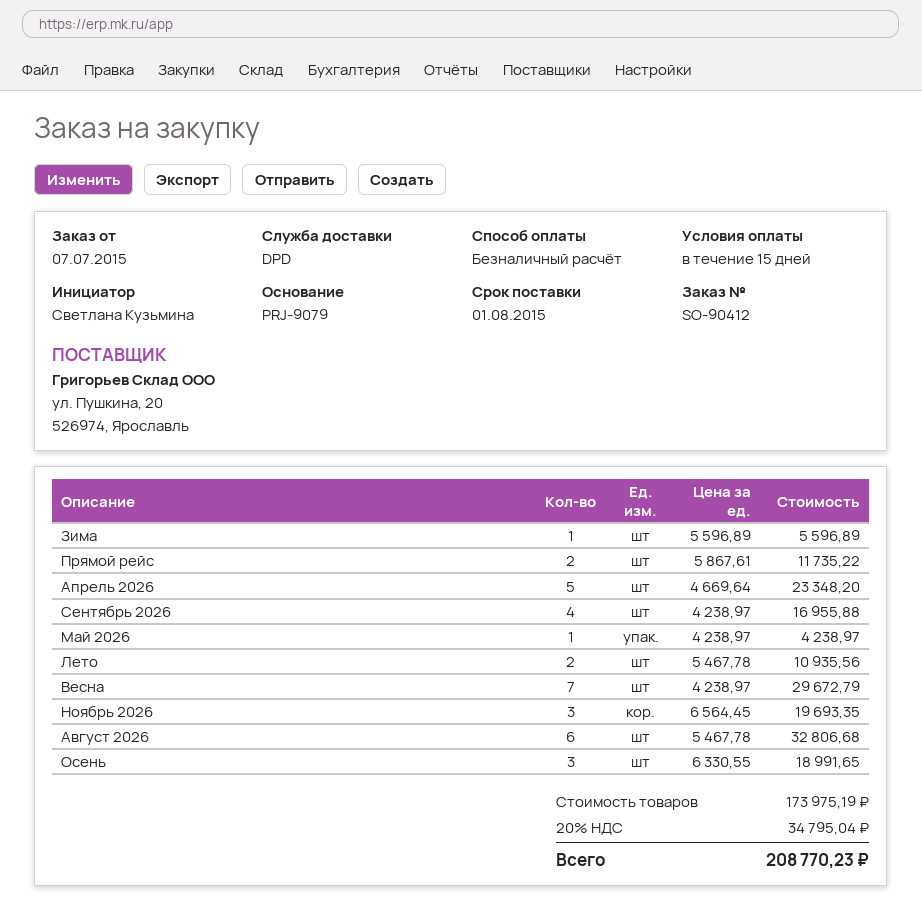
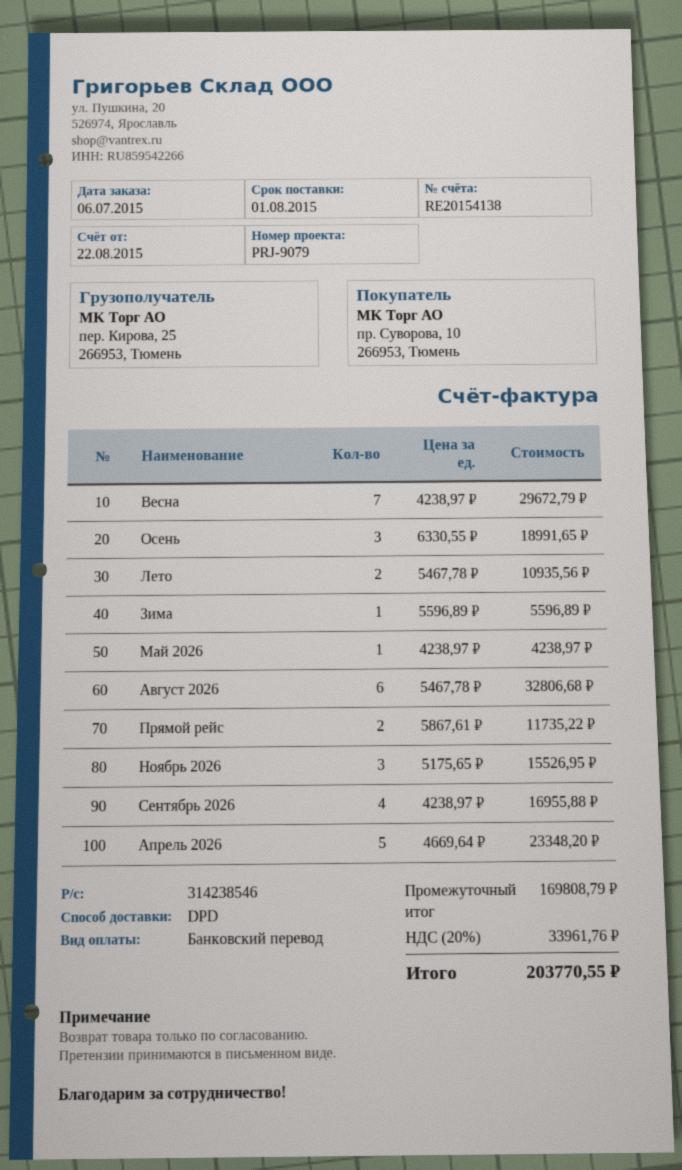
order date: 2015-07-07 -> 2015-07-06
Ноябрь 2026: 3 x 6564.45 = 19693.35 -> 3 x 5175.65 = 15526.95
subtotal: 173975.19 -> 169808.79
tax: 20% = 34795.04 -> 20% = 33961.76
total: 208770.23 -> 203770.55

